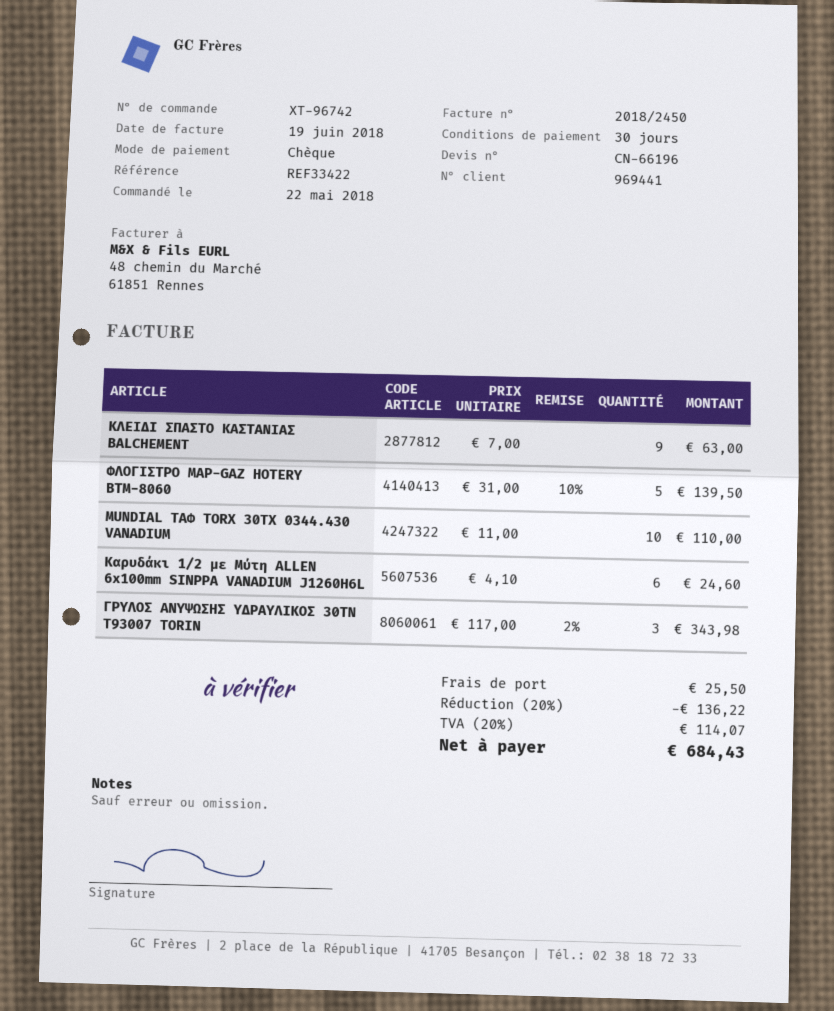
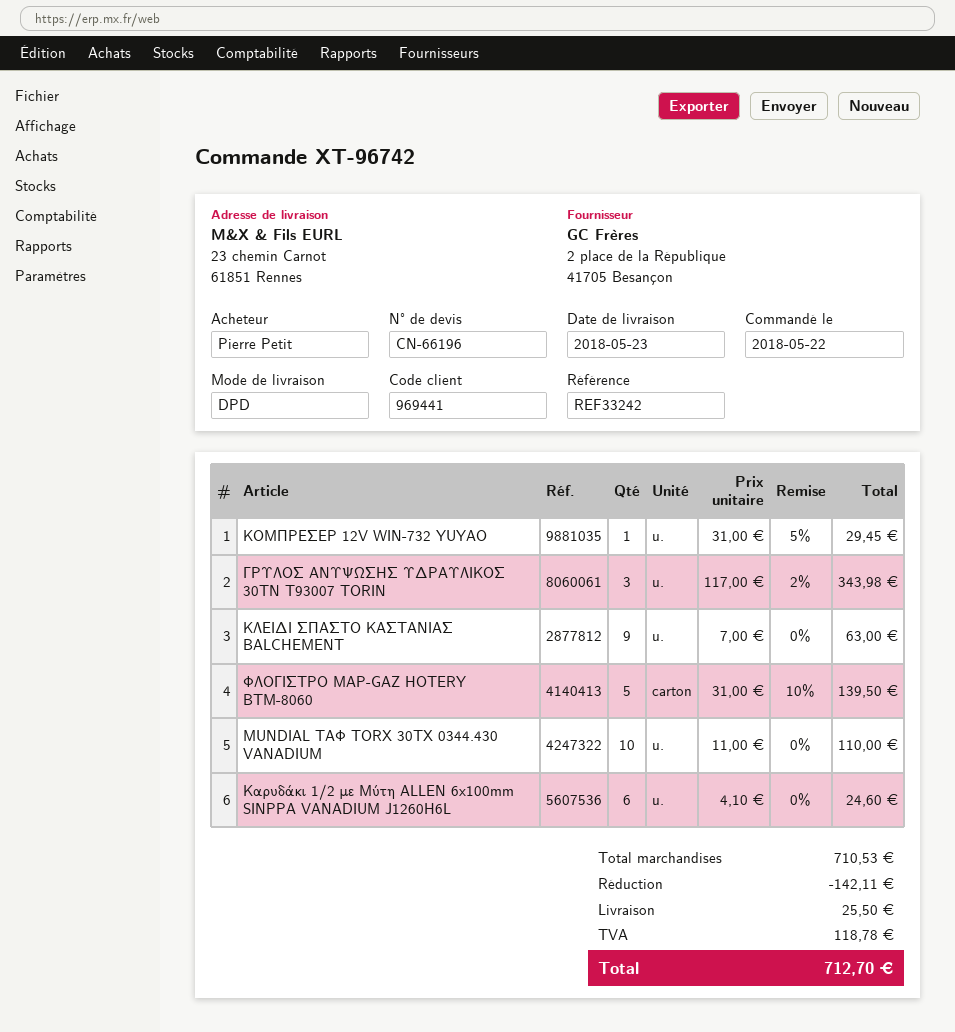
reference: REF33422 -> REF33242
ΚΟΜΠΡΕΣΕΡ 12V WIN-732 YUYAO: none -> 1 x 31.00 - 5% = 29.45
discount: 136.22 -> 142.11
tax: 114.07 -> 118.78
total: 684.43 -> 712.70

